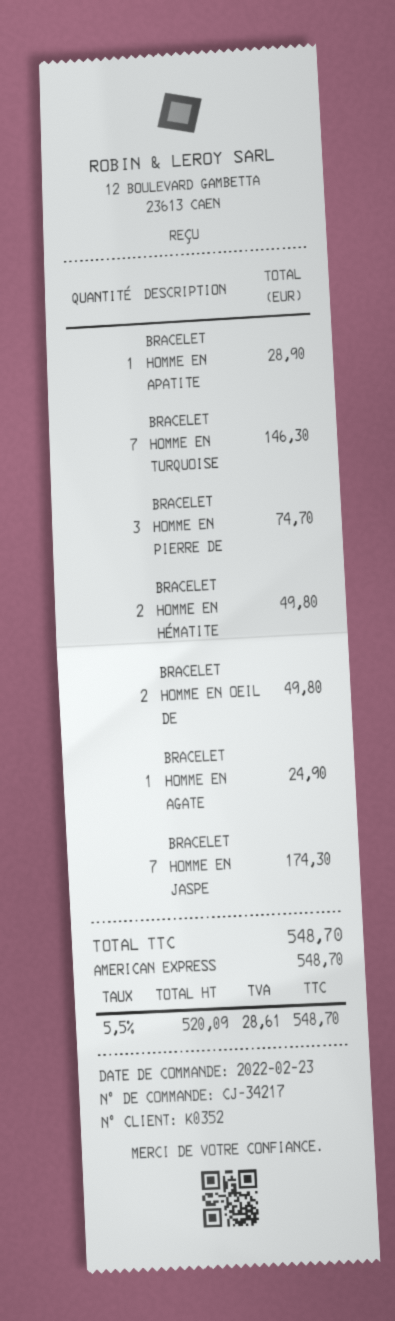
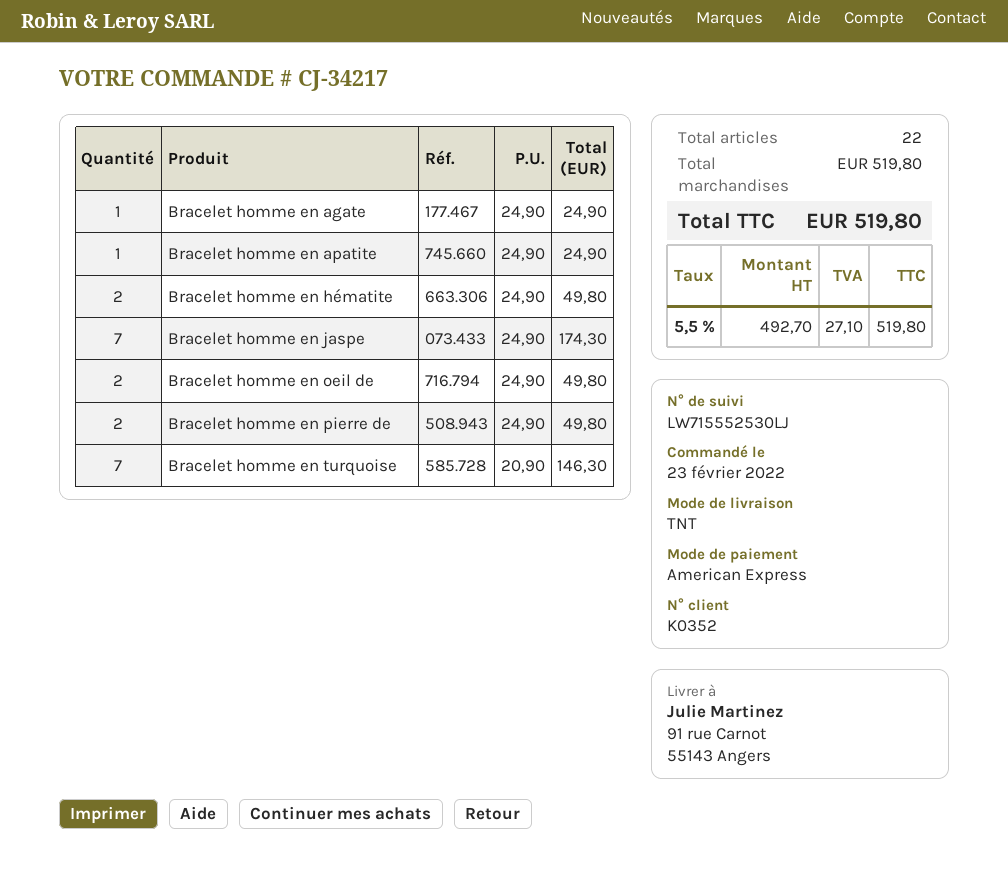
BRACELET HOMME EN APATITE: 1 for 28.90 -> 1 for 24.90
BRACELET HOMME EN PIERRE DE: 3 for 74.70 -> 2 for 49.80
net: 520.09 -> 492.70
tax: 5.5% = 28.61 -> 5.5% = 27.10
total: 548.70 -> 519.80

